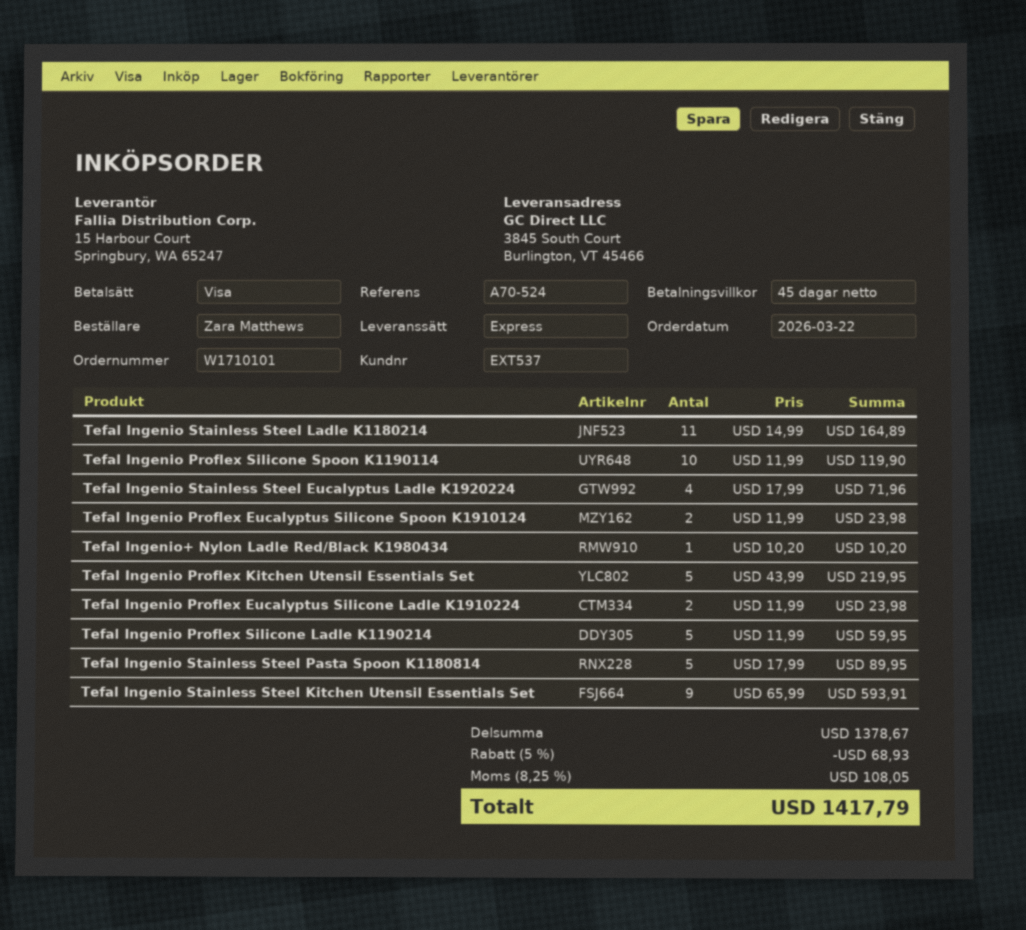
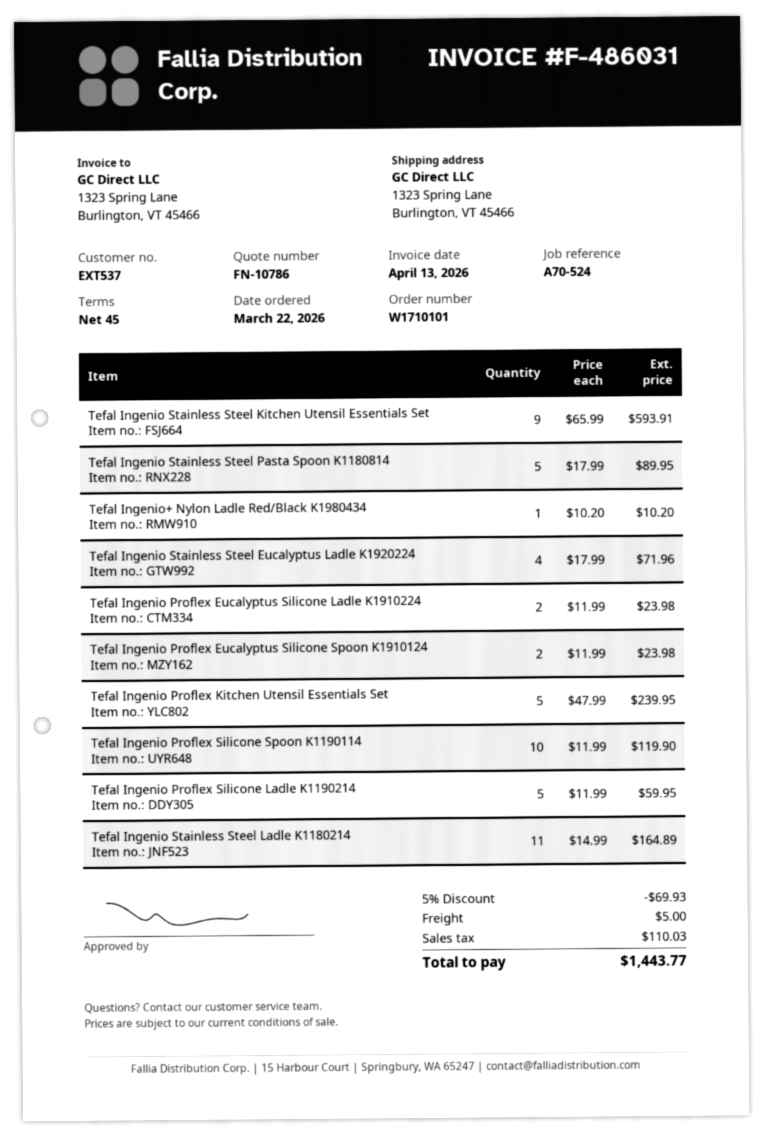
ship to: 3845 South Court, Burlington, VT 45466 -> 1323 Spring Lane, Burlington, VT 45466
Tefal Ingenio Proflex Kitchen Utensil Essentials Set: 5 x 43.99 = 219.95 -> 5 x 47.99 = 239.95
discount: 5% = 68.93 -> 5% = 69.93
shipping: none -> 5.00
tax: 108.05 -> 110.03
total: 1417.79 -> 1443.77

